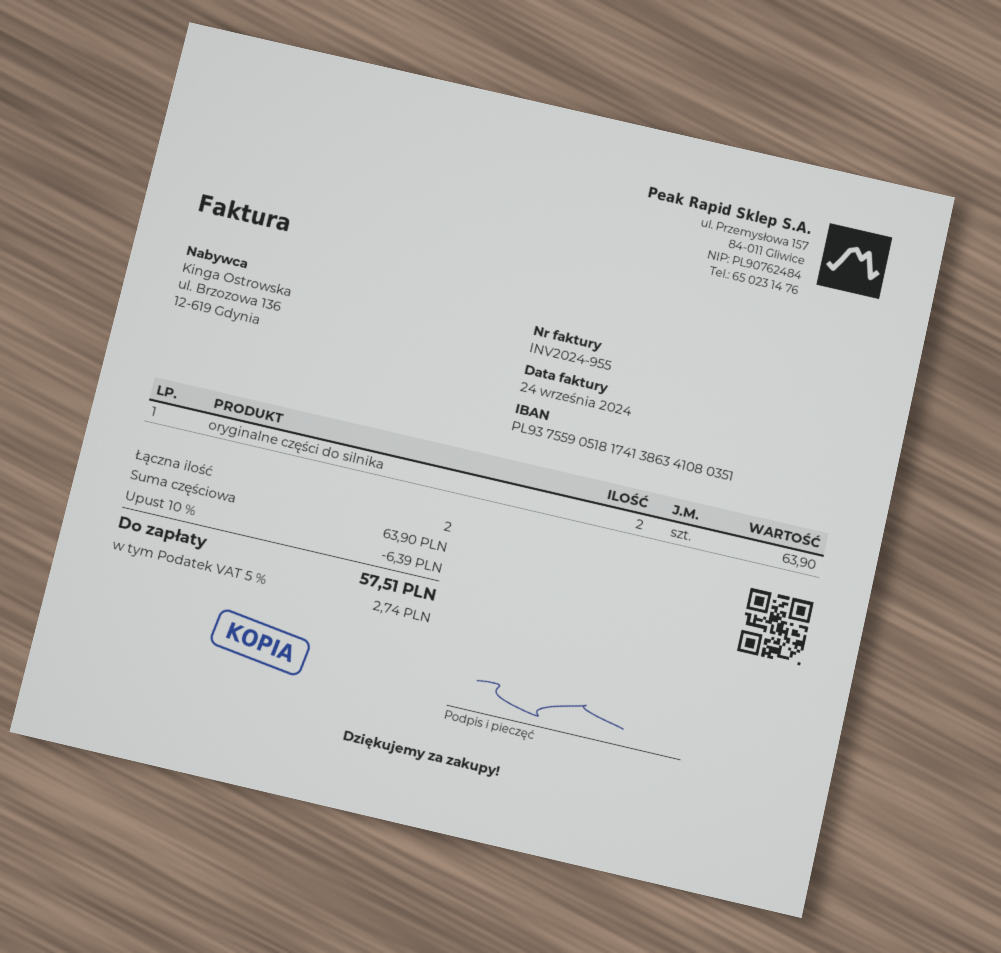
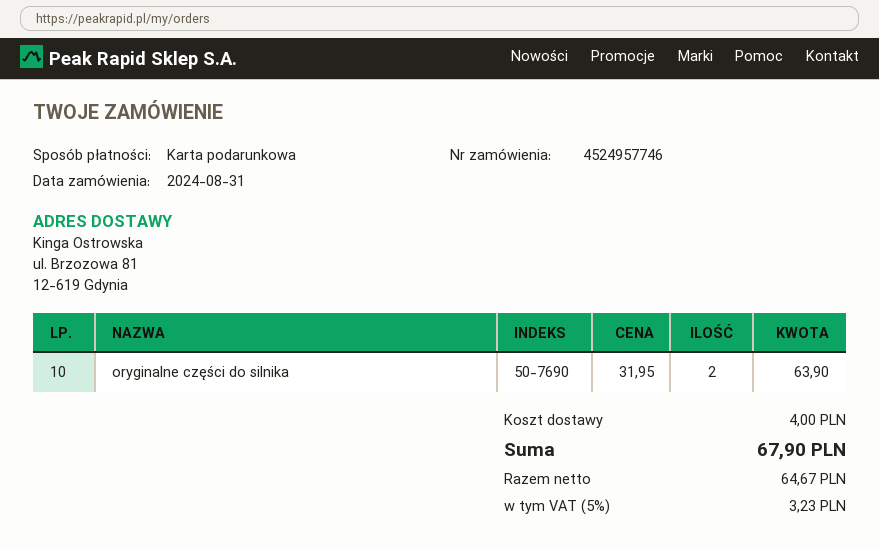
discount: 10% = 6.39 -> none
shipping: none -> 4.00
tax: 5% = 2.74 -> 5% = 3.23
total: 57.51 -> 67.90

